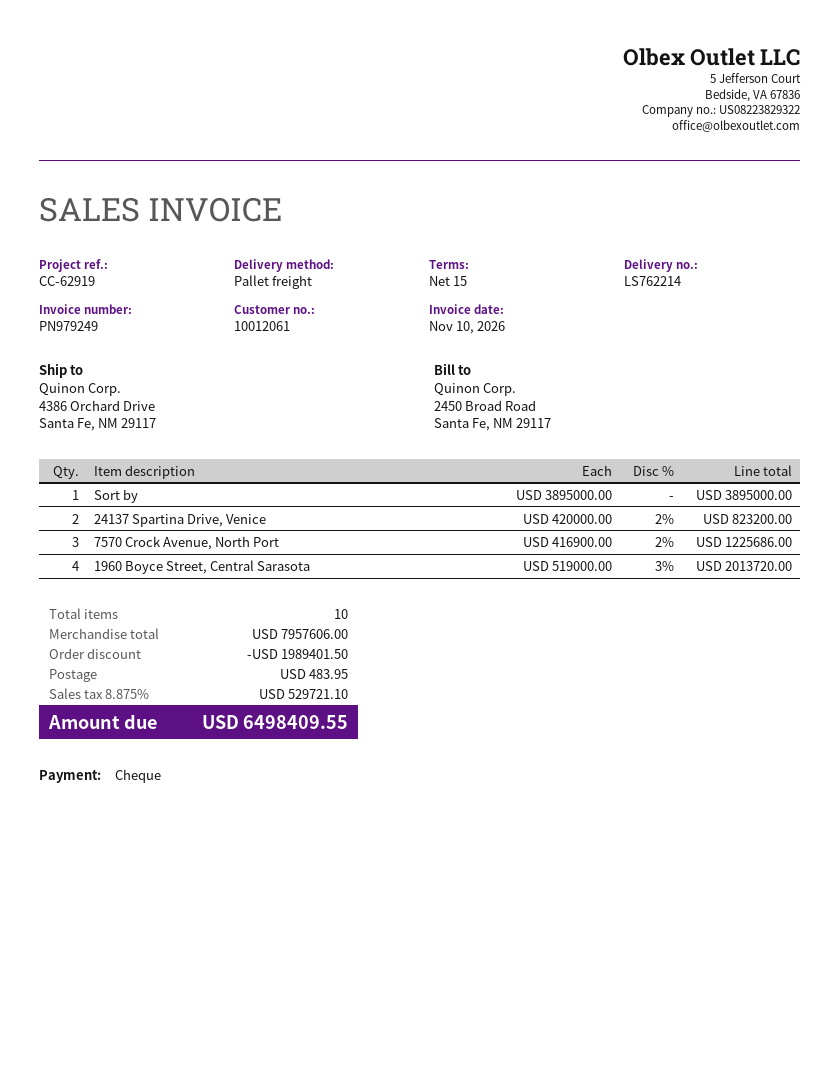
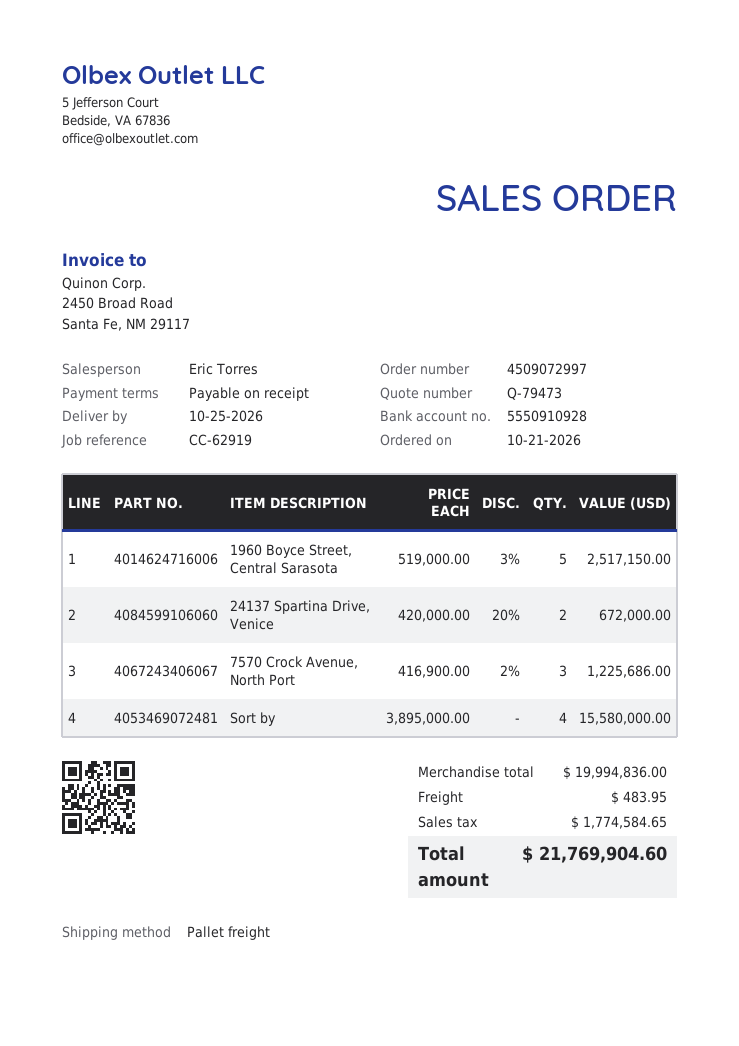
payment terms: 15 days -> on receipt
Sort by: 1 x 3895000.00 = 3895000.00 -> 4 x 3895000.00 = 15580000.00
24137 Spartina Drive, Venice: 2 x 420000.00 - 2% = 823200.00 -> 2 x 420000.00 - 20% = 672000.00
1960 Boyce Street, Central Sarasota: 4 x 519000.00 - 3% = 2013720.00 -> 5 x 519000.00 - 3% = 2517150.00
subtotal: 7957606.00 -> 19994836.00
discount: 1989401.50 -> none
tax: 529721.10 -> 1774584.65
total: 6498409.55 -> 21769904.60

